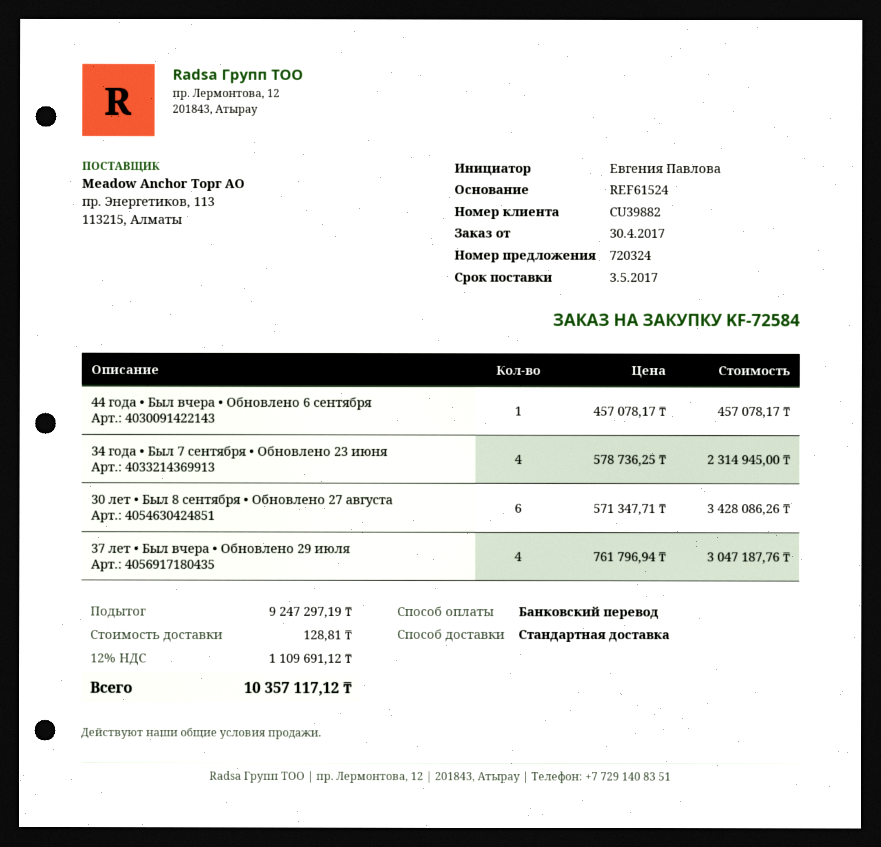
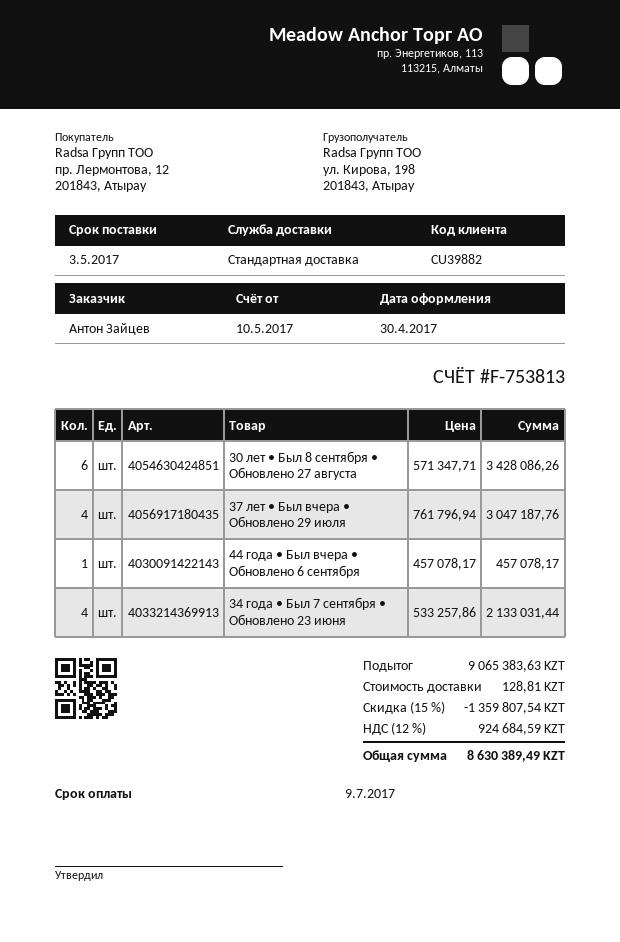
ordered by: Евгения Павлова -> Антон Зайцев
34 года • Был 7 сентября • Обновлено 23 июня: 4 x 578736.25 = 2314945.00 -> 4 x 533257.86 = 2133031.44
subtotal: 9247297.19 -> 9065383.63
discount: none -> 15% = 1359807.54
tax: 12% = 1109691.12 -> 12% = 924684.59
total: 10357117.12 -> 8630389.49

